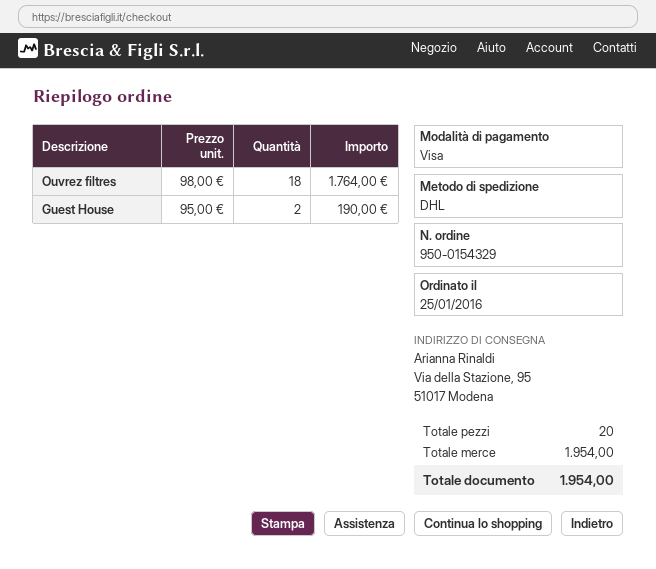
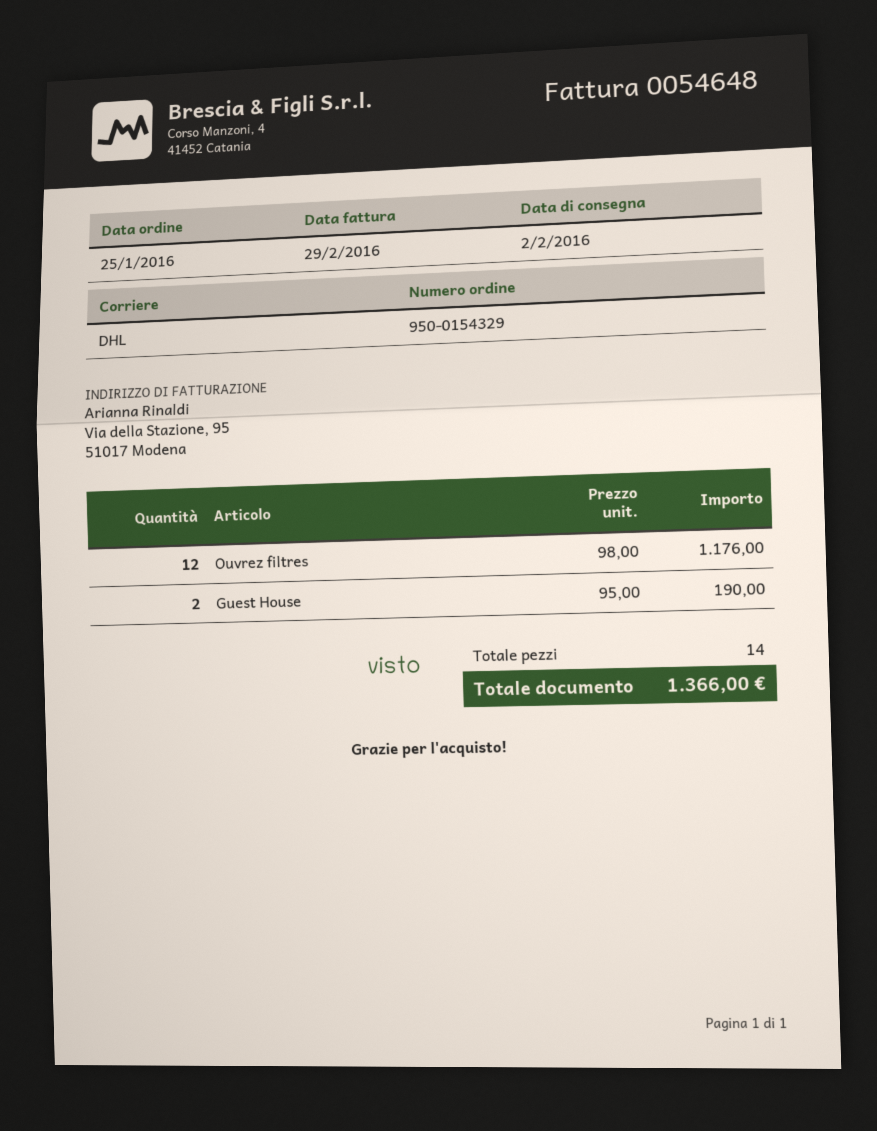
Ouvrez filtres: 18 x 98.00 = 1764.00 -> 12 x 98.00 = 1176.00
total quantity: 20 -> 14
total: 1954.00 -> 1366.00

